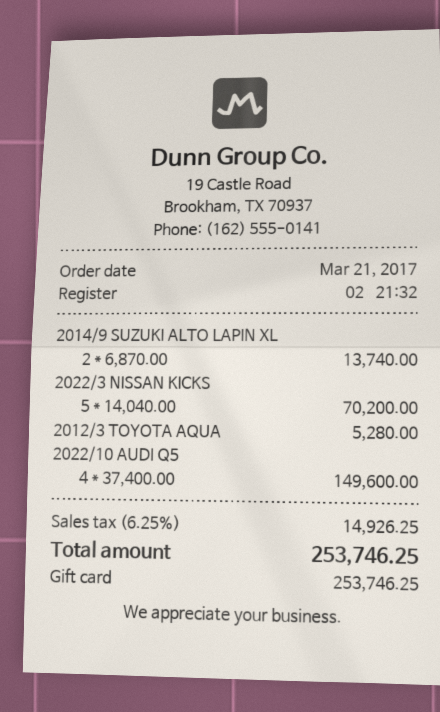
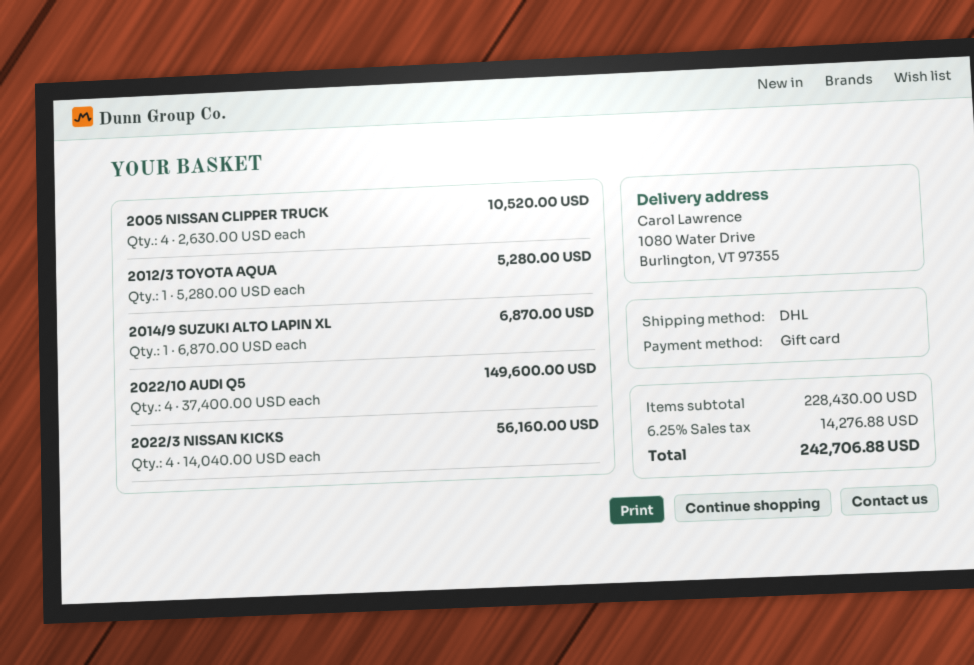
2014/9 SUZUKI ALTO LAPIN XL: 2 x 6870.00 = 13740.00 -> 1 x 6870.00 = 6870.00
2022/3 NISSAN KICKS: 5 x 14040.00 = 70200.00 -> 4 x 14040.00 = 56160.00
2005 NISSAN CLIPPER TRUCK: none -> 4 x 2630.00 = 10520.00
tax: 6.25% = 14926.25 -> 6.25% = 14276.88
total: 253746.25 -> 242706.88

